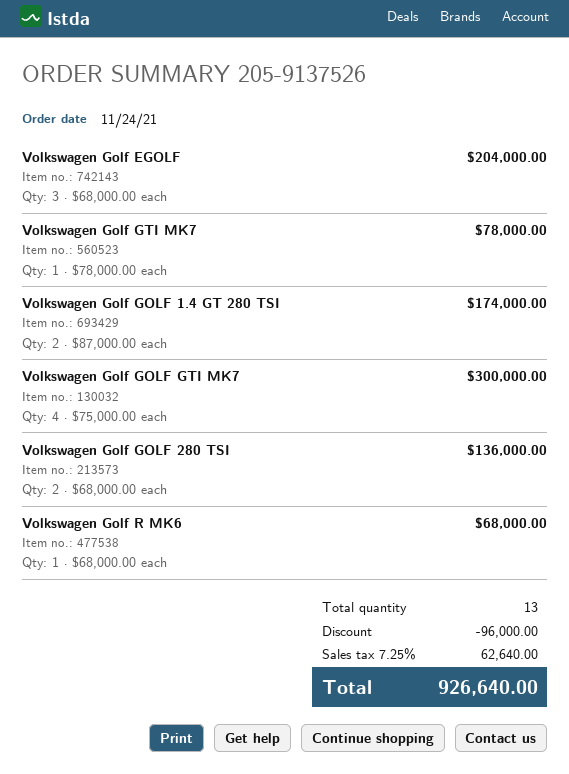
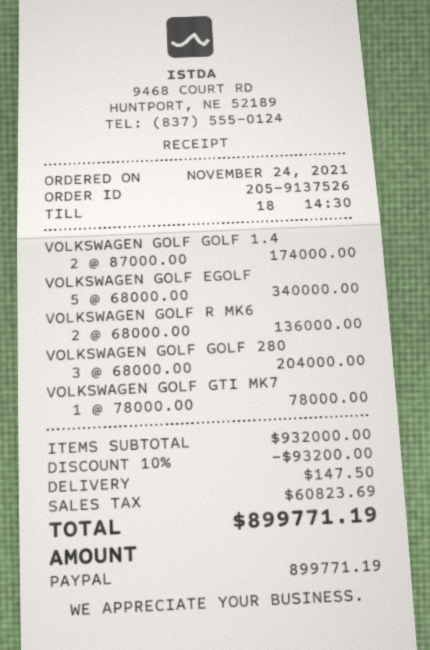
Volkswagen Golf EGOLF: 3 x 68000.00 = 204000.00 -> 5 x 68000.00 = 340000.00
Volkswagen Golf GOLF GTI MK7: 4 x 75000.00 = 300000.00 -> none
Volkswagen Golf GOLF 280 TSI: 2 x 68000.00 = 136000.00 -> 3 x 68000.00 = 204000.00
Volkswagen Golf R MK6: 1 x 68000.00 = 68000.00 -> 2 x 68000.00 = 136000.00
discount: 96000.00 -> 93200.00
shipping: none -> 147.50
tax: 62640.00 -> 60823.69
total: 926640.00 -> 899771.19

